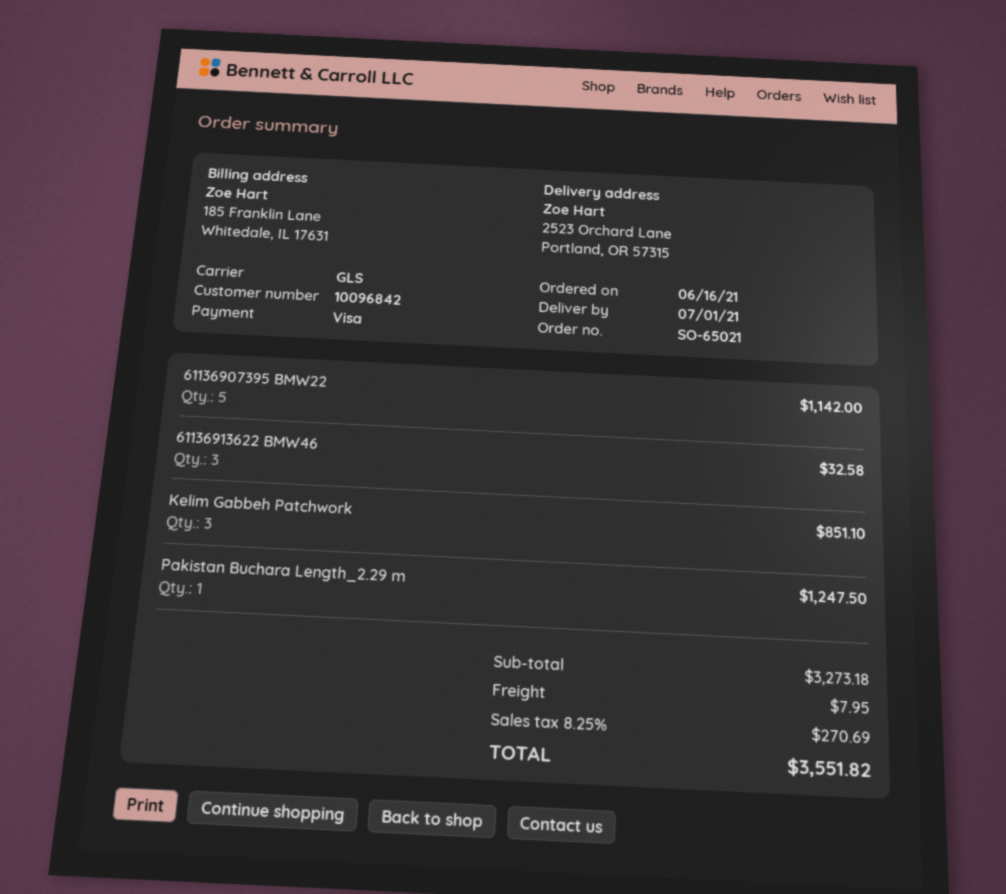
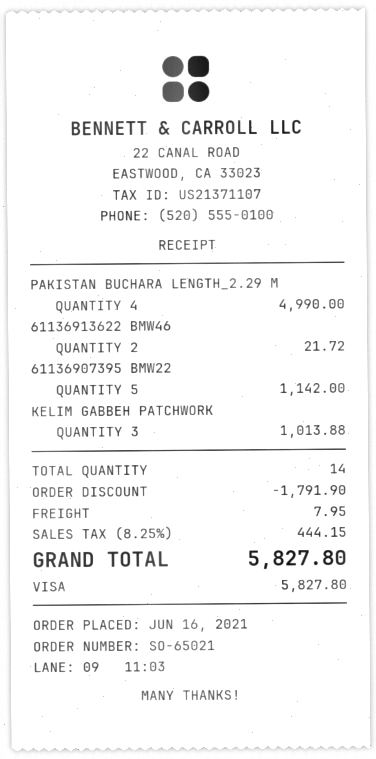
61136913622 BMW46: 3 for 32.58 -> 2 for 21.72
Kelim Gabbeh Patchwork: 3 for 851.10 -> 3 for 1013.88
Pakistan Buchara Length_2.29 m: 1 for 1247.50 -> 4 for 4990.00
discount: none -> 1791.90
tax: 8.25% = 270.69 -> 8.25% = 444.15
total: 3551.82 -> 5827.80

